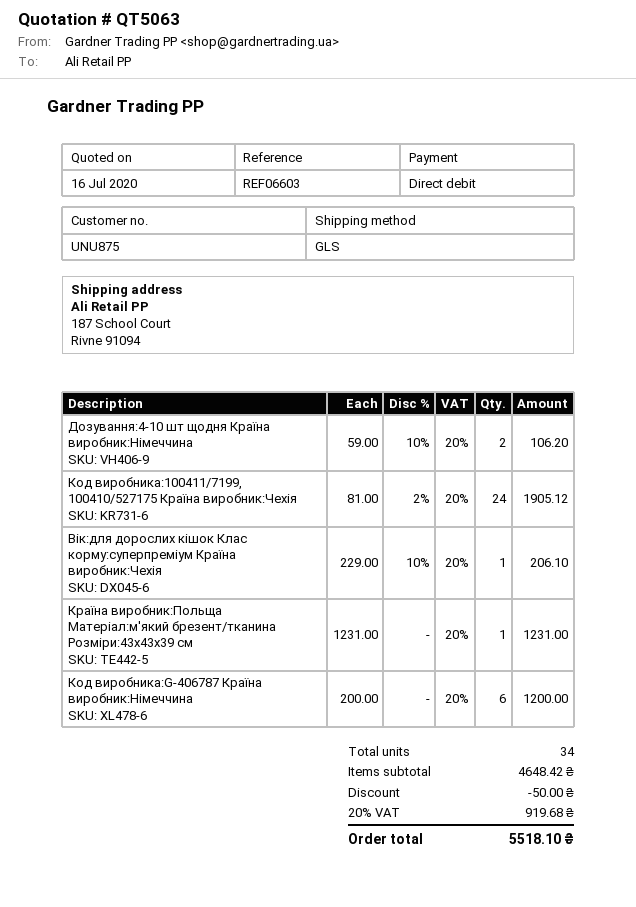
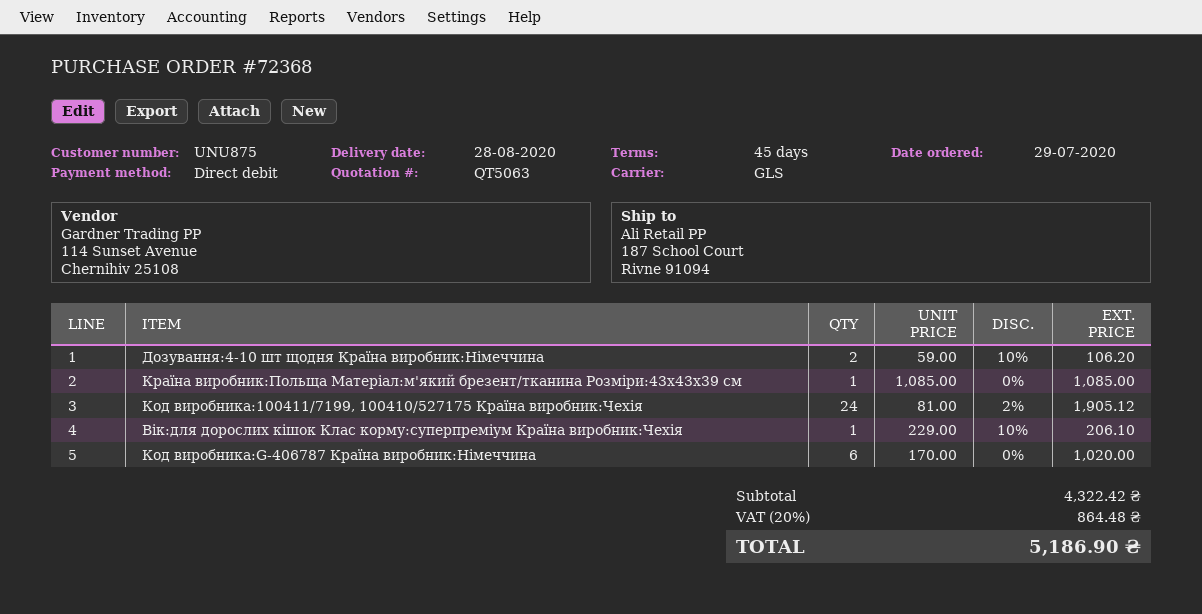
Країна виробник:Польща Матеріал:м'який брезент/тканина Розміри:43х43х39 см: 1 x 1231.00 = 1231.00 -> 1 x 1085.00 = 1085.00
Код виробника:G-406787 Країна виробник:Німеччина: 6 x 200.00 = 1200.00 -> 6 x 170.00 = 1020.00
subtotal: 4648.42 -> 4322.42
discount: 50.00 -> none
tax: 20% = 919.68 -> 20% = 864.48
total: 5518.10 -> 5186.90

